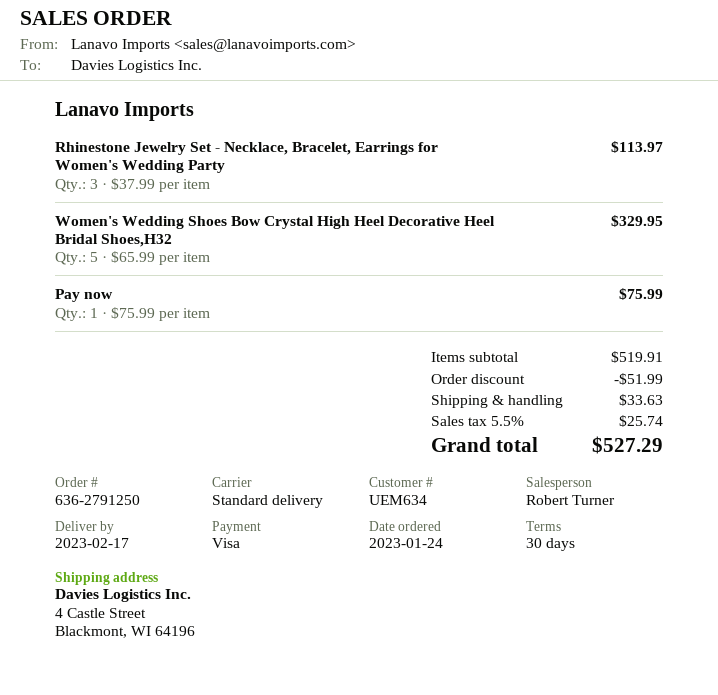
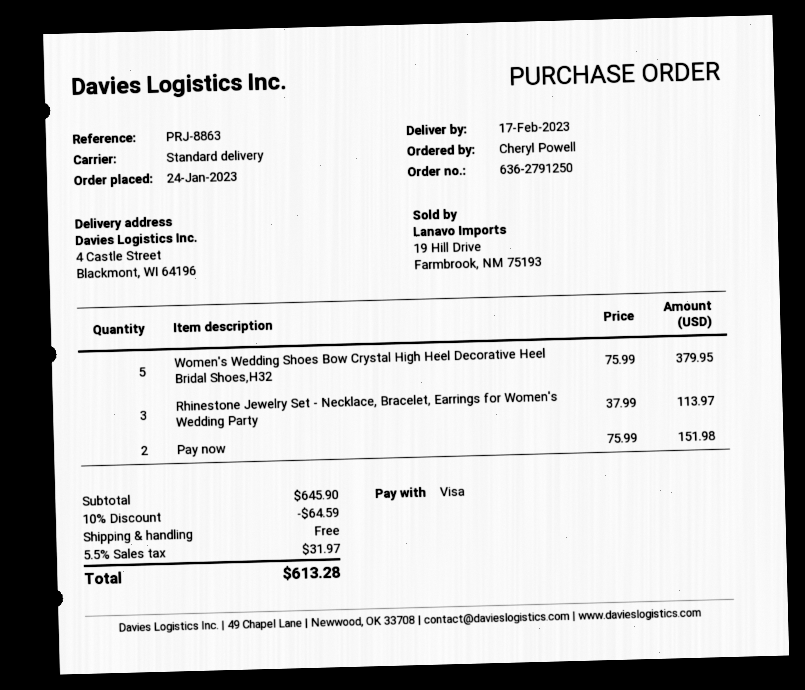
Women's Wedding Shoes Bow Crystal High Heel Decorative Heel Bridal Shoes,H32: 5 x 65.99 = 329.95 -> 5 x 75.99 = 379.95
Pay now: 1 x 75.99 = 75.99 -> 2 x 75.99 = 151.98
subtotal: 519.91 -> 645.90
discount: 51.99 -> 64.59
shipping: 33.63 -> 0.00
tax: 5.5% = 25.74 -> 5.5% = 31.97
total: 527.29 -> 613.28

